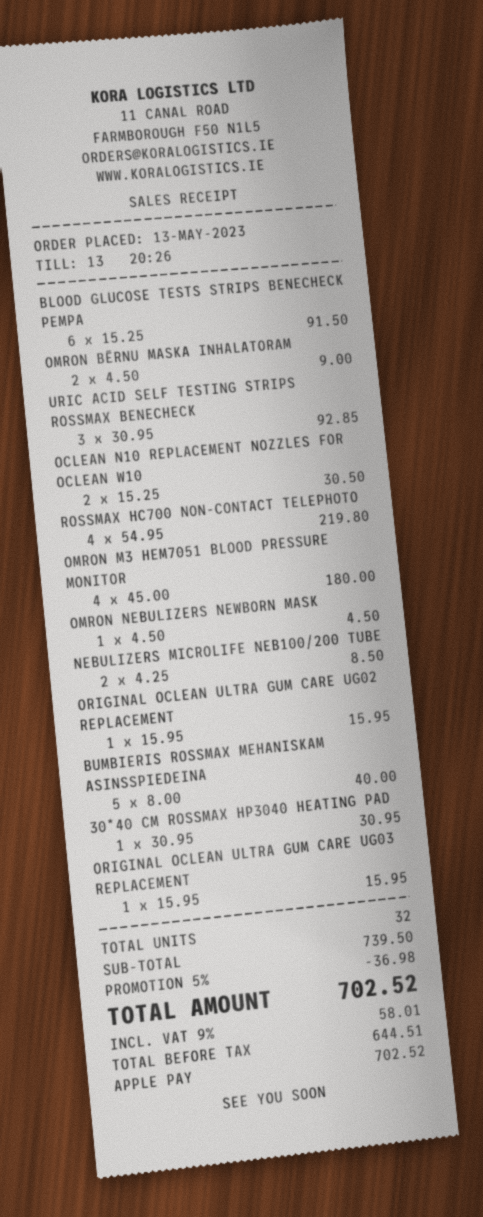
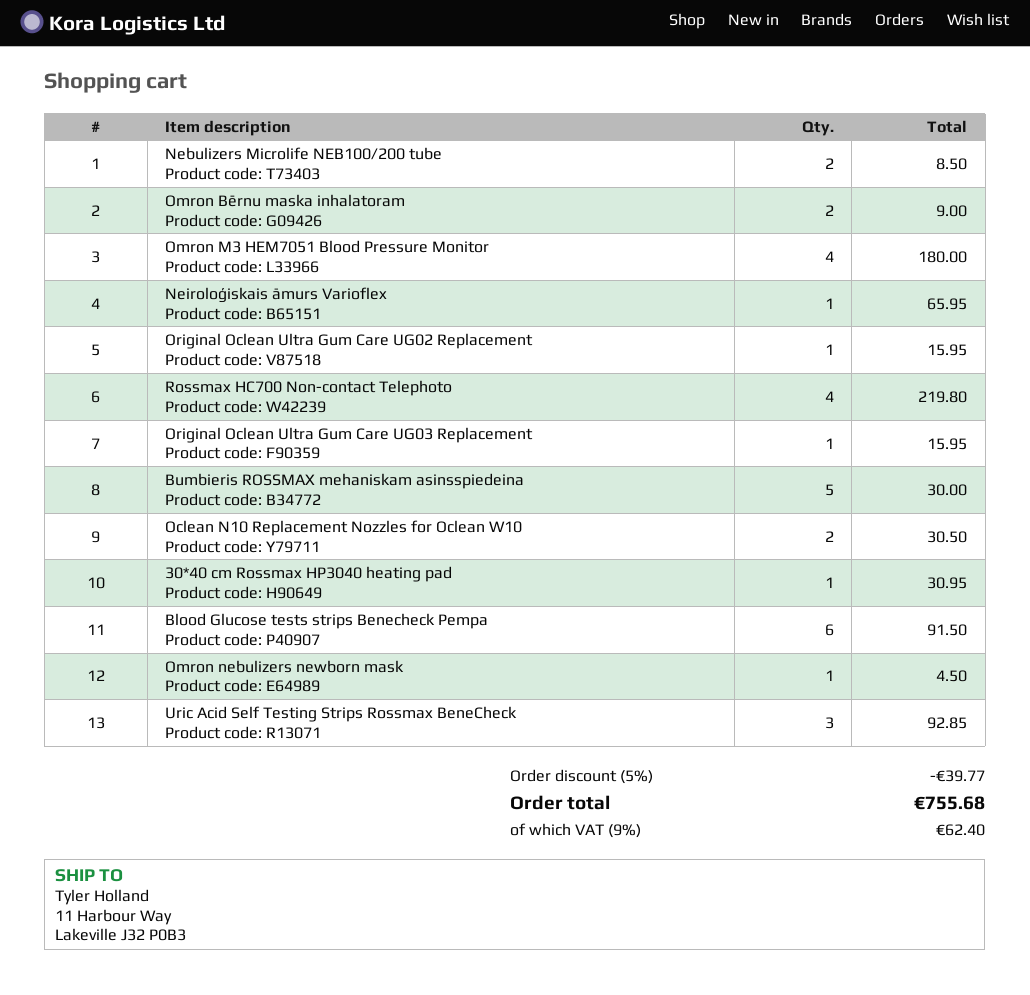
BUMBIERIS ROSSMAX MEHANISKAM ASINSSPIEDEINA: 5 for 40.00 -> 5 for 30.00
Neiroloģiskais āmurs Varioflex: none -> 1 for 65.95
discount: 5% = 36.98 -> 5% = 39.77
tax: 9% = 58.01 -> 9% = 62.40
total: 702.52 -> 755.68

